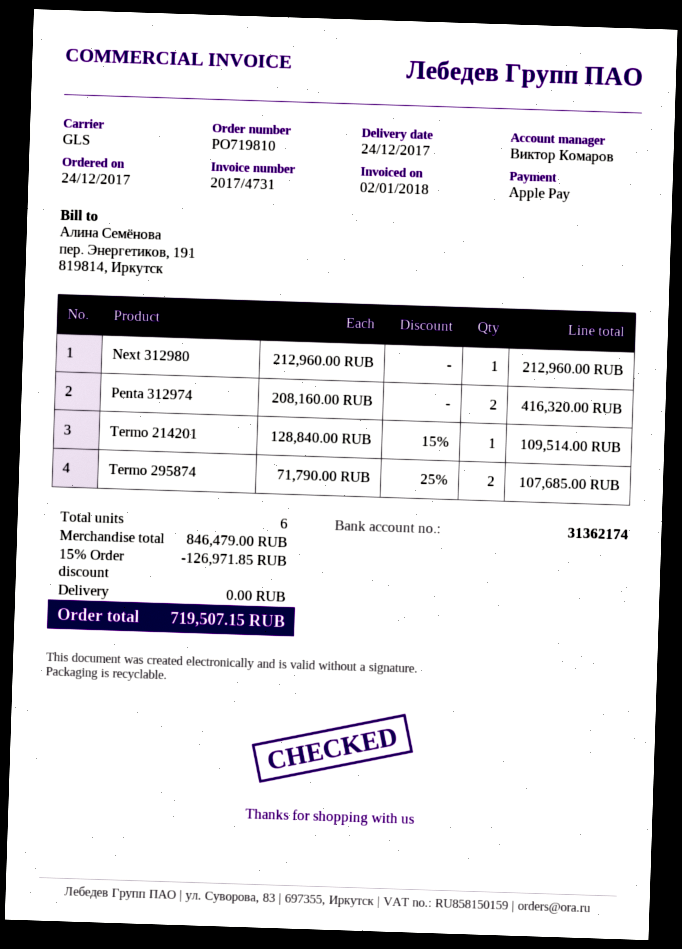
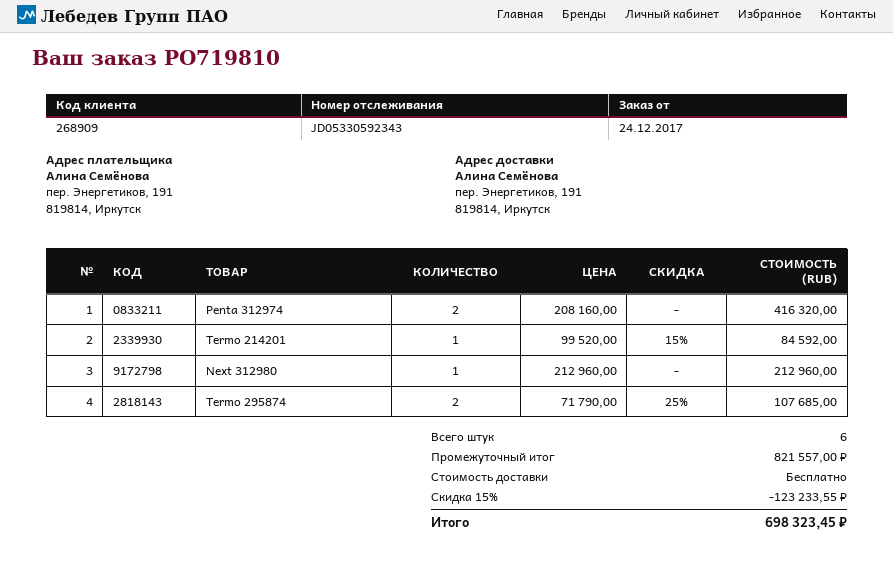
Termo 214201: 1 x 128840.00 - 15% = 109514.00 -> 1 x 99520.00 - 15% = 84592.00
subtotal: 846479.00 -> 821557.00
discount: 15% = 126971.85 -> 15% = 123233.55
total: 719507.15 -> 698323.45

